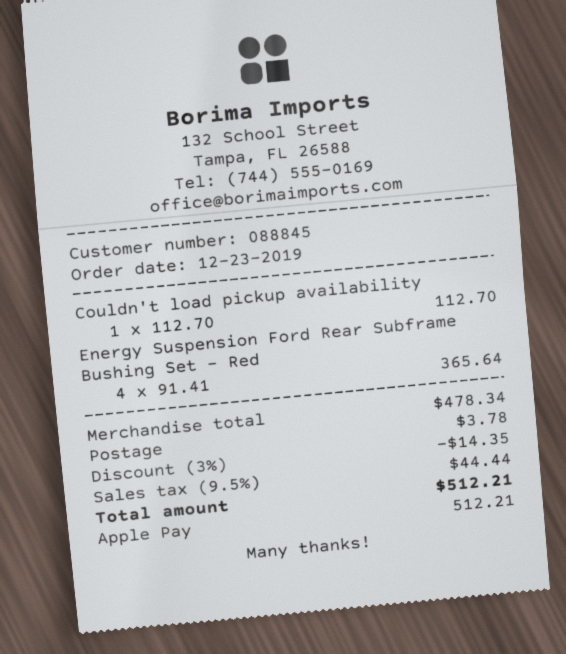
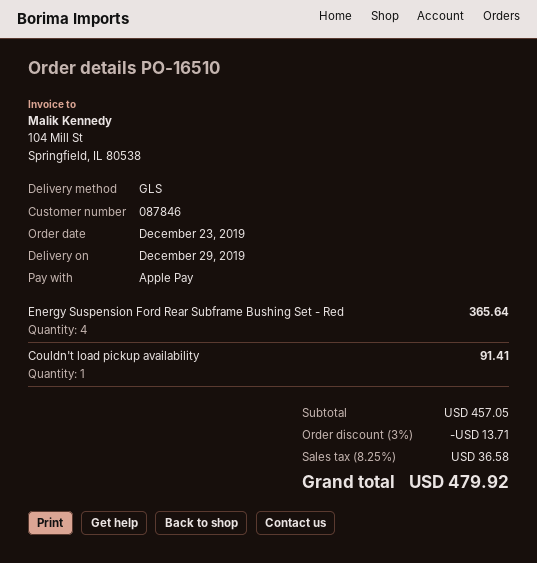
customer number: 088845 -> 087846
Couldn't load pickup availability: 1 for 112.70 -> 1 for 91.41
subtotal: 478.34 -> 457.05
discount: 3% = 14.35 -> 3% = 13.71
shipping: 3.78 -> none
tax: 9.5% = 44.44 -> 8.25% = 36.58
total: 512.21 -> 479.92

